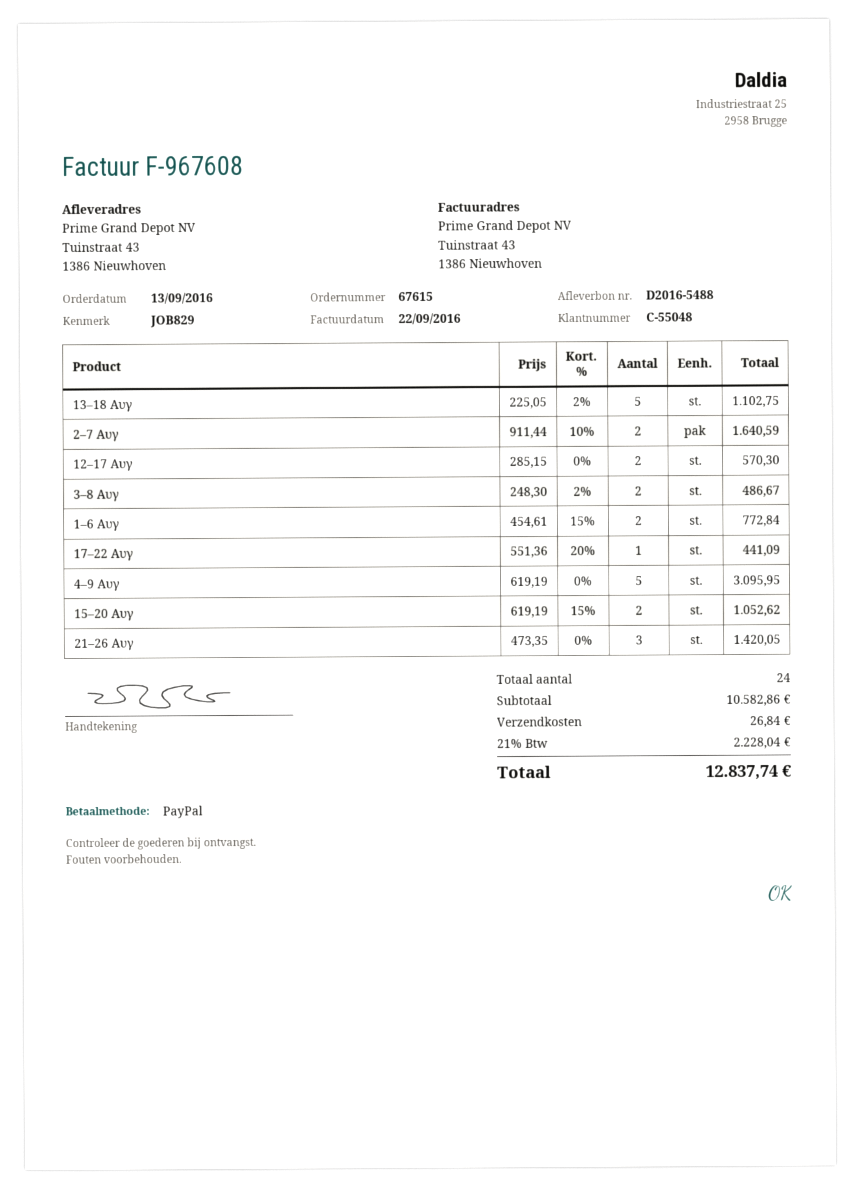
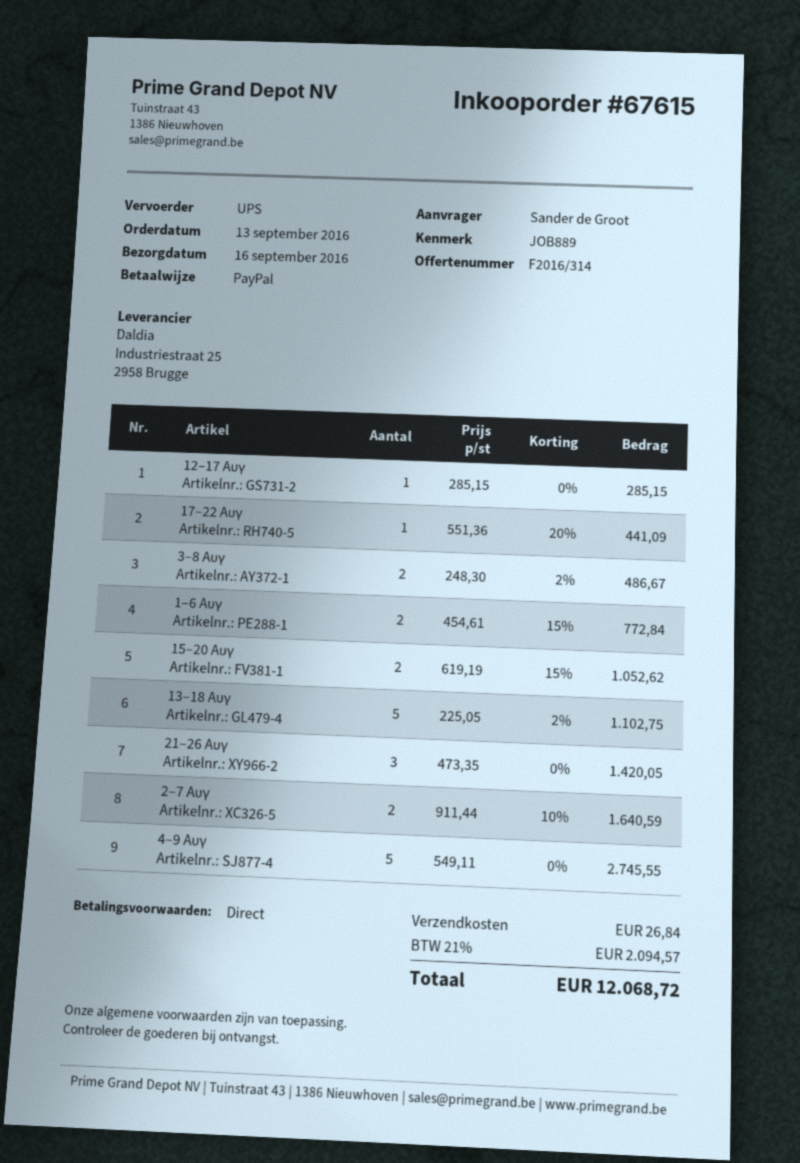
reference: JOB829 -> JOB889
12–17 Αυγ: 2 x 285.15 = 570.30 -> 1 x 285.15 = 285.15
4–9 Αυγ: 5 x 619.19 = 3095.95 -> 5 x 549.11 = 2745.55
tax: 21% = 2228.04 -> 21% = 2094.57
total: 12837.74 -> 12068.72

